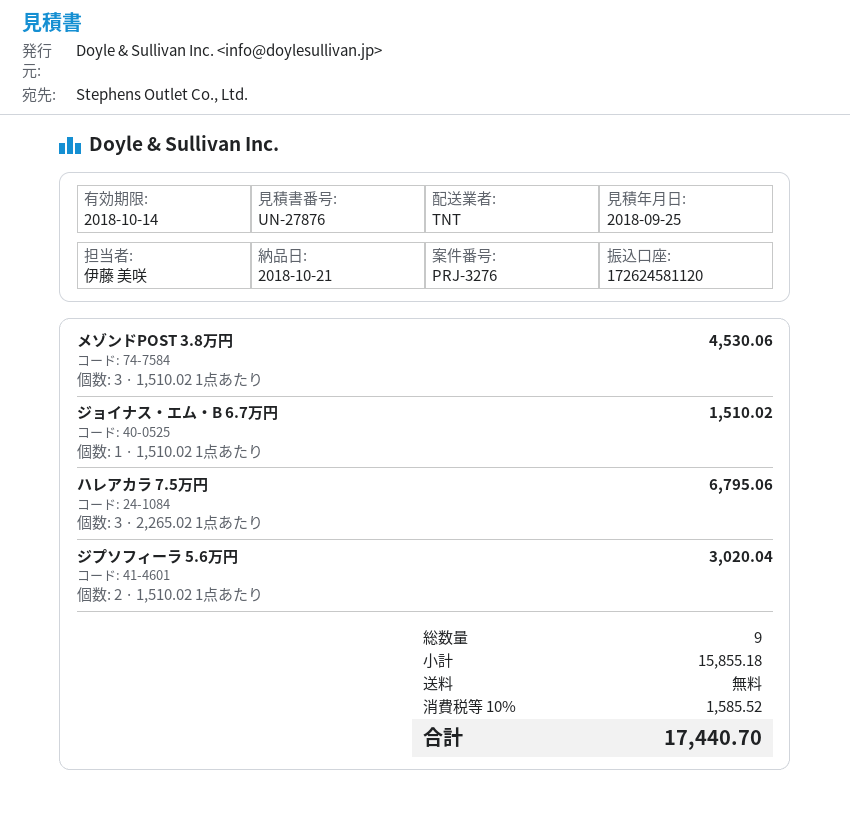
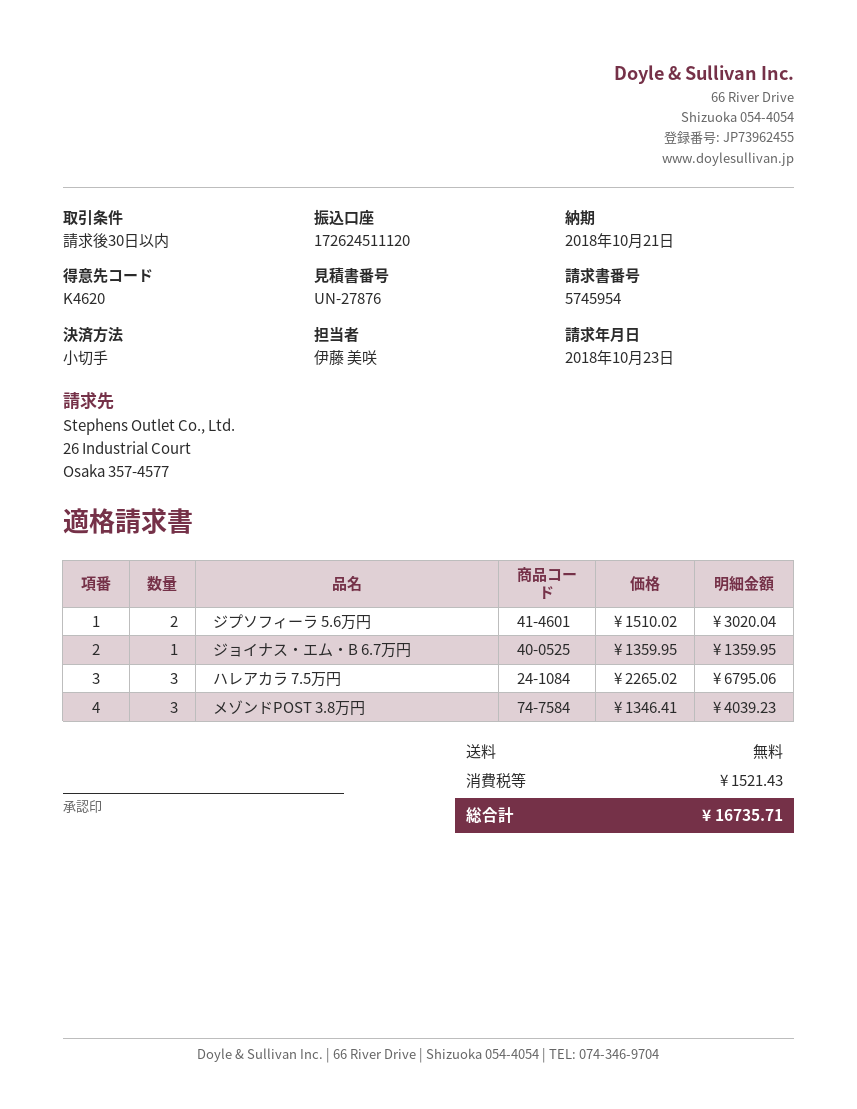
bank account: 172624581120 -> 172624511120
メゾンドPOST 3.8万円: 3 x 1510.02 = 4530.06 -> 3 x 1346.41 = 4039.23
ジョイナス・エム・B 6.7万円: 1 x 1510.02 = 1510.02 -> 1 x 1359.95 = 1359.95
tax: 1585.52 -> 1521.43
total: 17440.70 -> 16735.71

